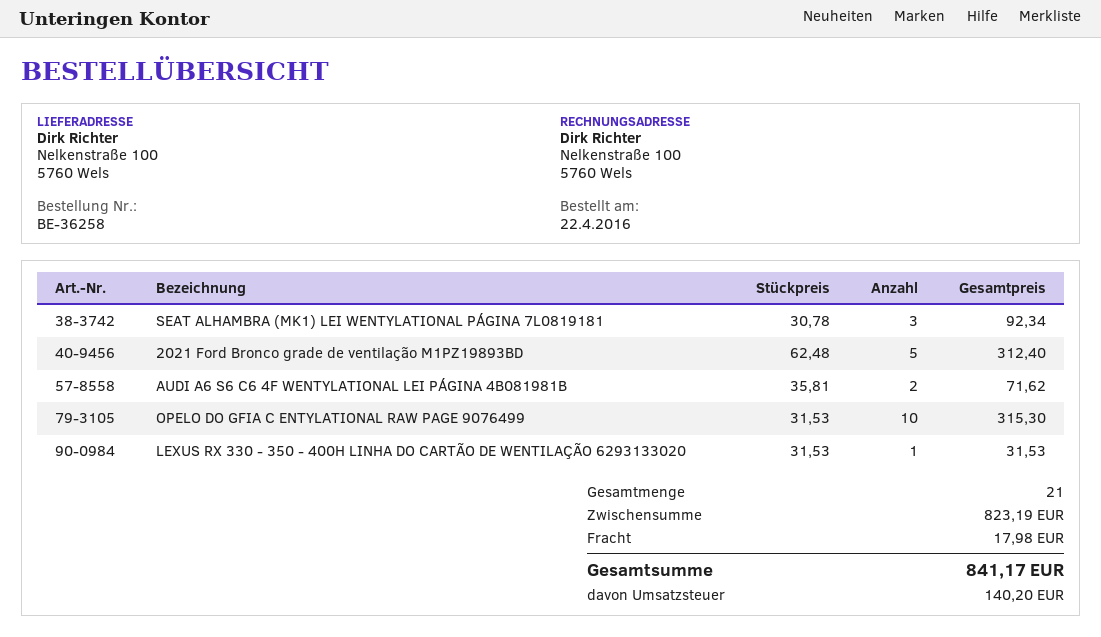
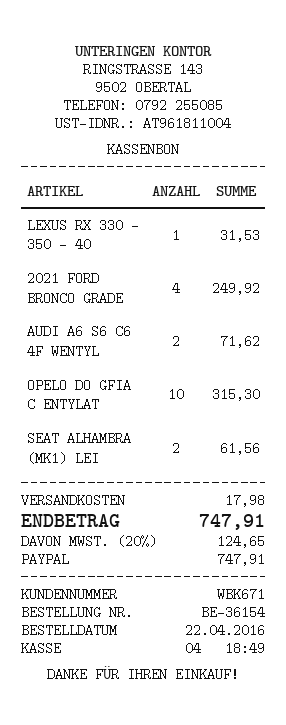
order number: BE-36258 -> BE-36154
SEAT ALHAMBRA (MK1) LEI WENTYLATIONAL PÁGINA 7L0819181: 3 for 92.34 -> 2 for 61.56
2021 Ford Bronco grade de ventilação M1PZ19893BD: 5 for 312.40 -> 4 for 249.92
tax: 140.20 -> 124.65
total: 841.17 -> 747.91

